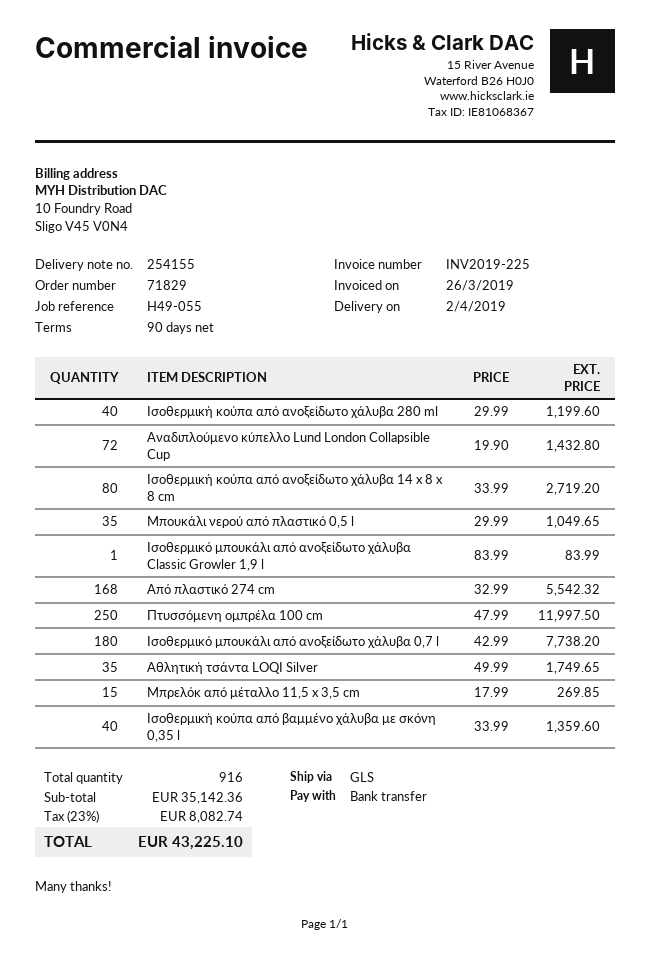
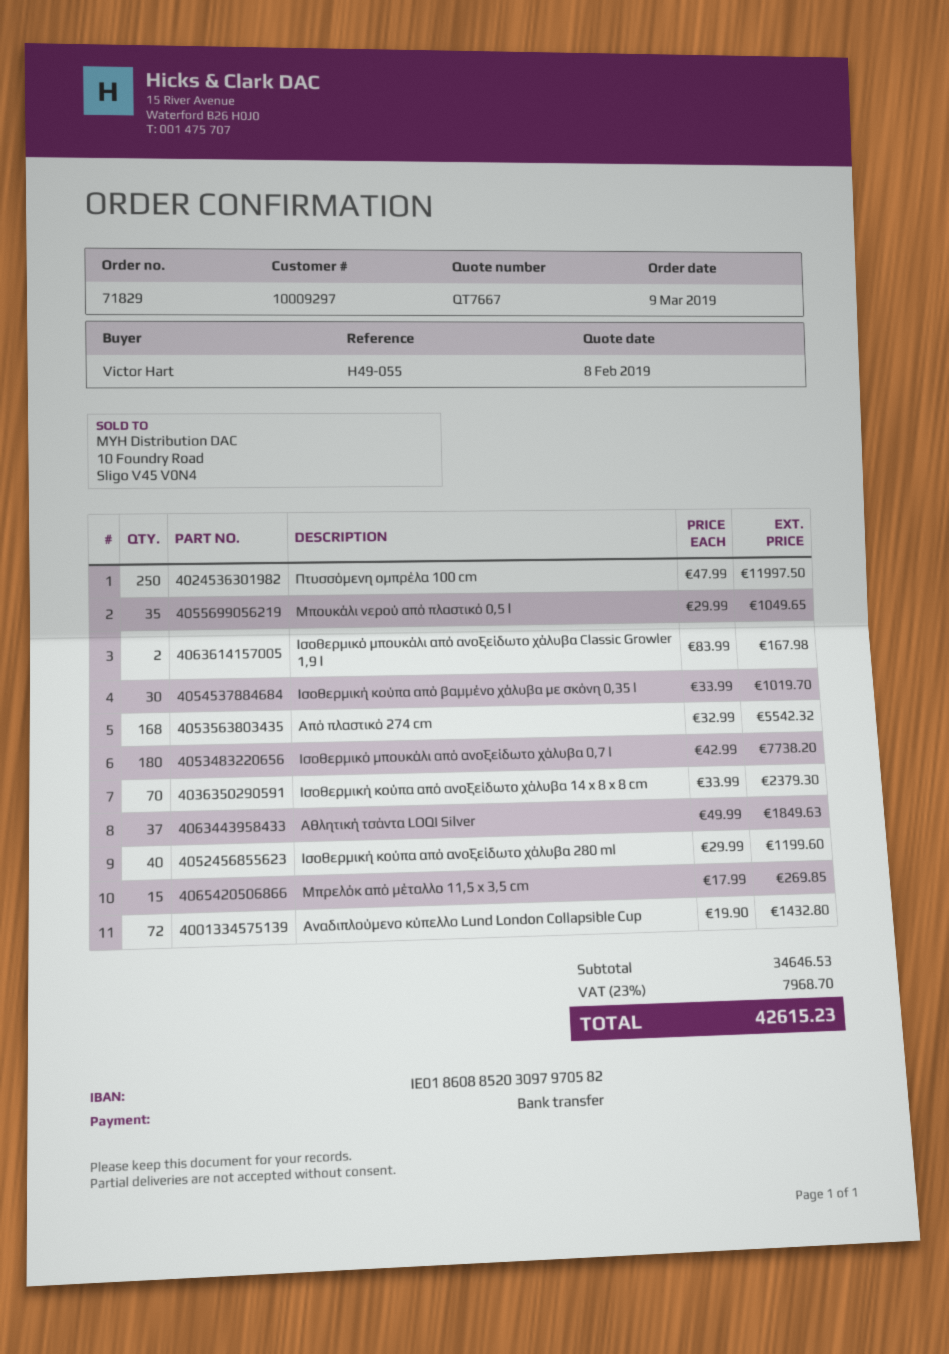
Ισοθερμική κούπα από ανοξείδωτο χάλυβα 14 x 8 x 8 cm: 80 x 33.99 = 2719.20 -> 70 x 33.99 = 2379.30
Ισοθερμικό μπουκάλι από ανοξείδωτο χάλυβα Classic Growler 1,9 l: 1 x 83.99 = 83.99 -> 2 x 83.99 = 167.98
Αθλητική τσάντα LOQI Silver: 35 x 49.99 = 1749.65 -> 37 x 49.99 = 1849.63
Ισοθερμική κούπα από βαμμένο χάλυβα με σκόνη 0,35 l: 40 x 33.99 = 1359.60 -> 30 x 33.99 = 1019.70
subtotal: 35142.36 -> 34646.53
tax: 23% = 8082.74 -> 23% = 7968.70
total: 43225.10 -> 42615.23

